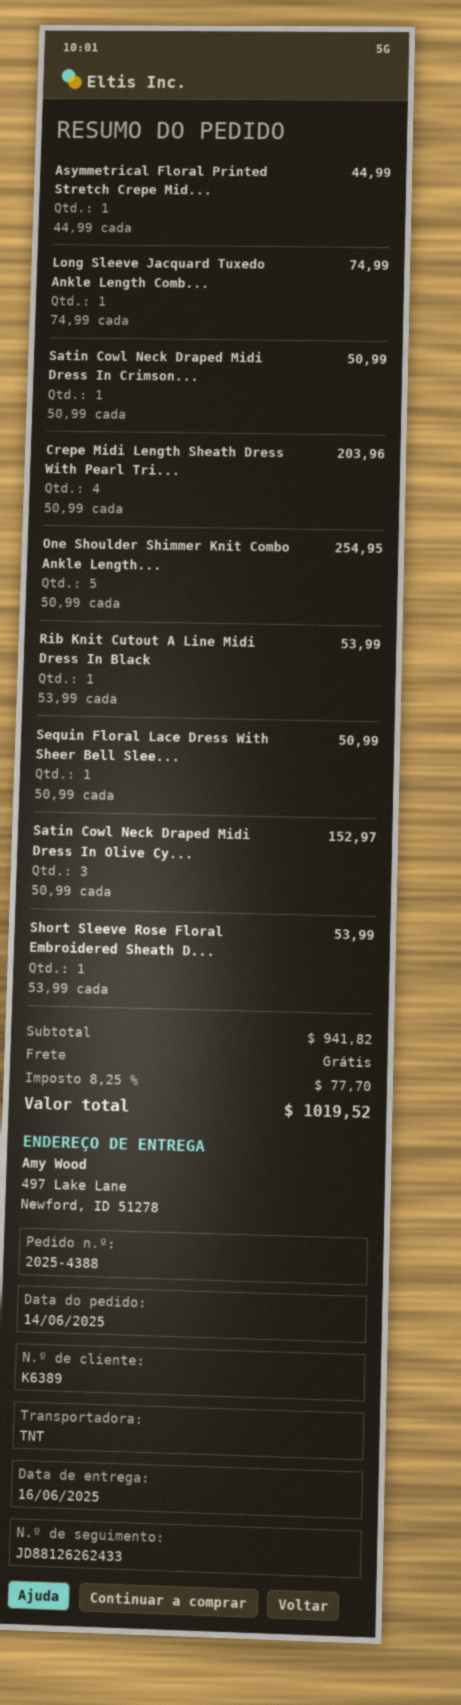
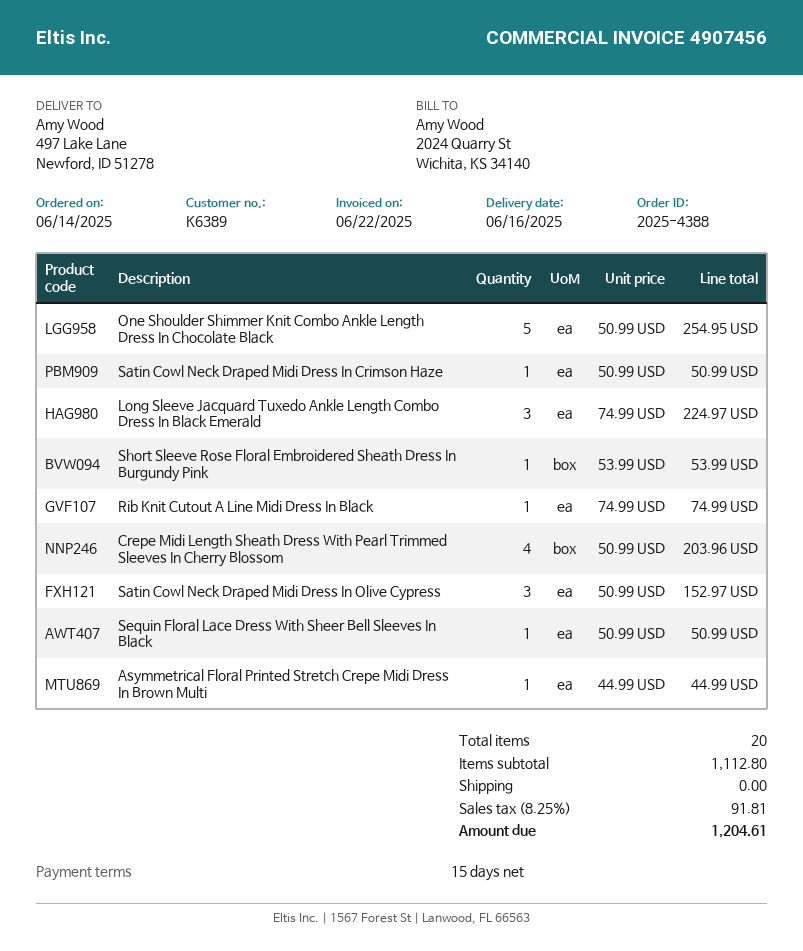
Long Sleeve Jacquard Tuxedo Ankle Length Comb...: 1 x 74.99 = 74.99 -> 3 x 74.99 = 224.97
Rib Knit Cutout A Line Midi Dress In Black: 1 x 53.99 = 53.99 -> 1 x 74.99 = 74.99
subtotal: 941.82 -> 1112.80
tax: 8.25% = 77.70 -> 8.25% = 91.81
total: 1019.52 -> 1204.61

